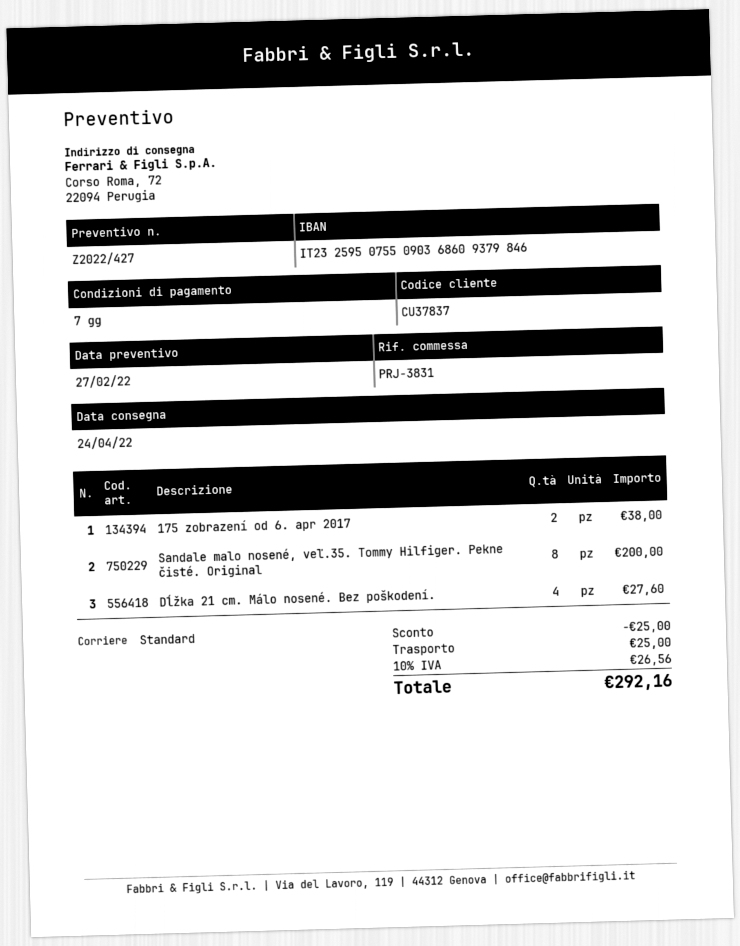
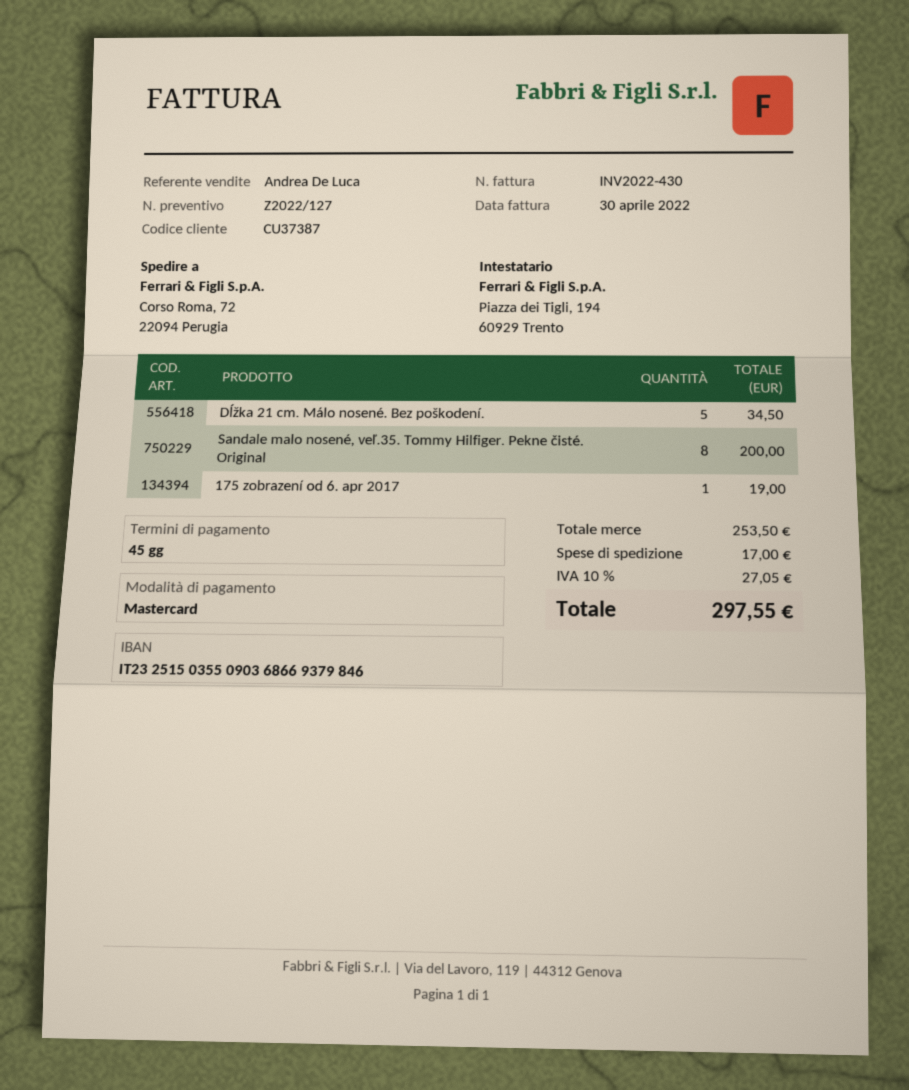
quote number: Z2022/427 -> Z2022/127
payment terms: 7 days -> 45 days
customer number: CU37837 -> CU37387
bank account: IT2325950755090368609379846 -> IT2325150355090368669379846
175 zobrazení od 6. apr 2017: 2 for 38.00 -> 1 for 19.00
Dĺžka 21 cm. Málo nosené. Bez poškodení.: 4 for 27.60 -> 5 for 34.50
discount: 25.00 -> none
shipping: 25.00 -> 17.00
tax: 10% = 26.56 -> 10% = 27.05
total: 292.16 -> 297.55

